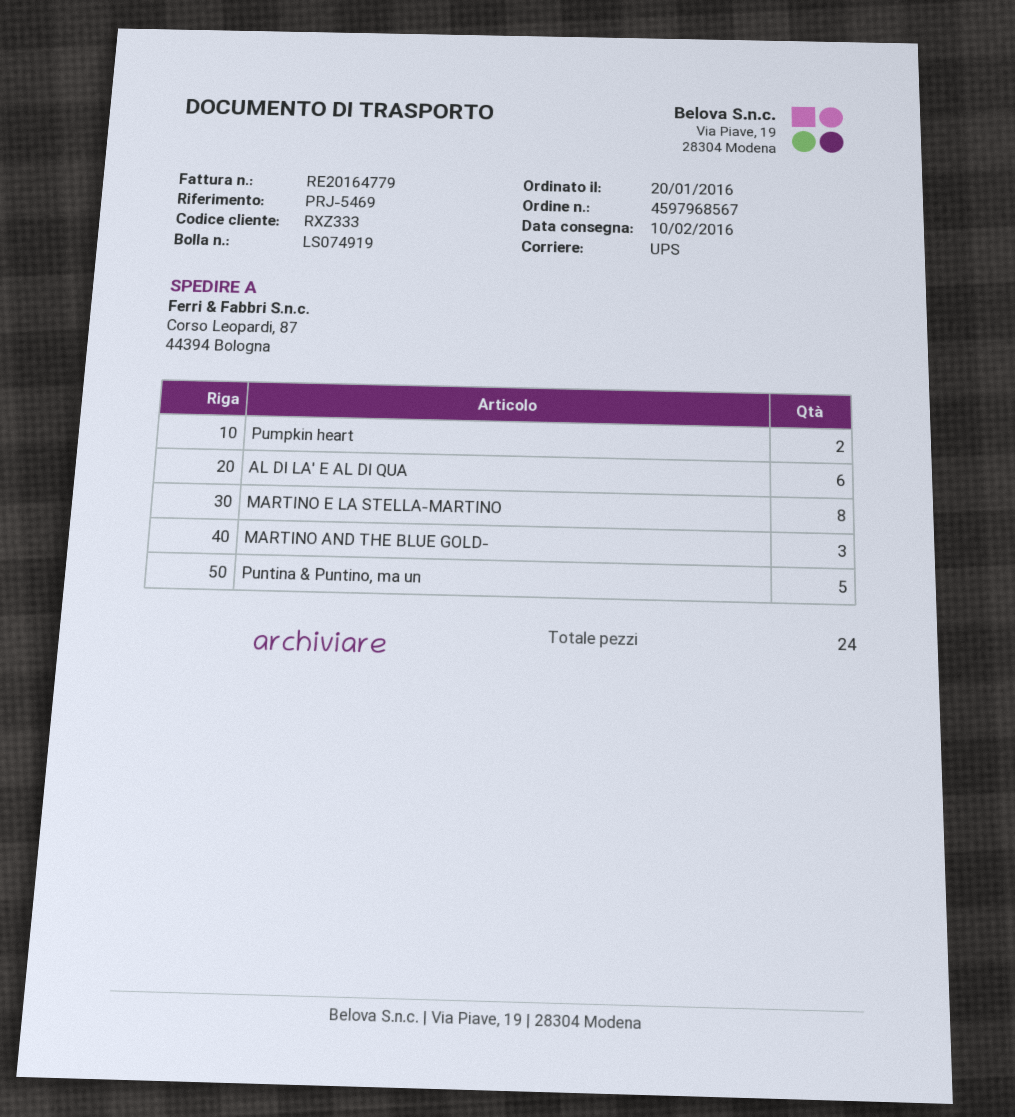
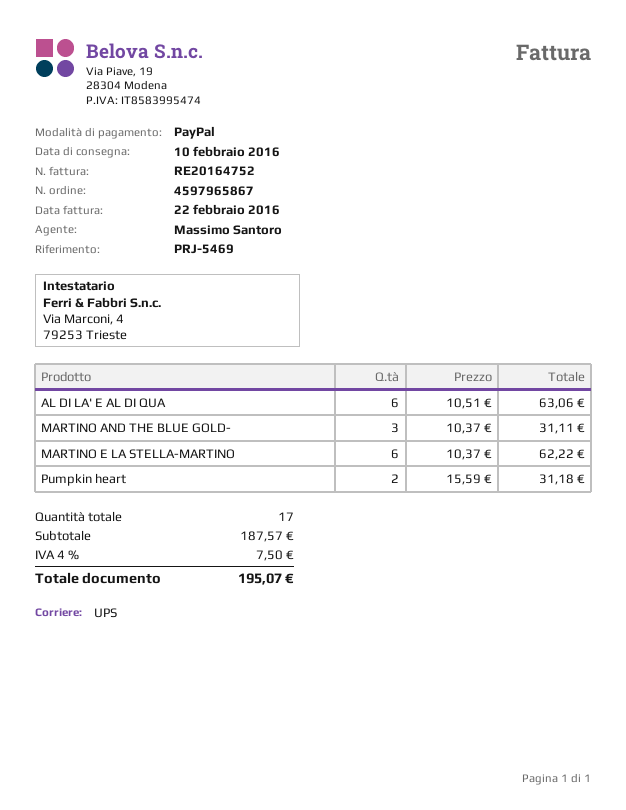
order number: 4597968567 -> 4597965867
invoice number: RE20164779 -> RE20164752
MARTINO E LA STELLA-MARTINO: 8 -> 6
Puntina & Puntino, ma un: 5 -> none
total quantity: 24 -> 17

